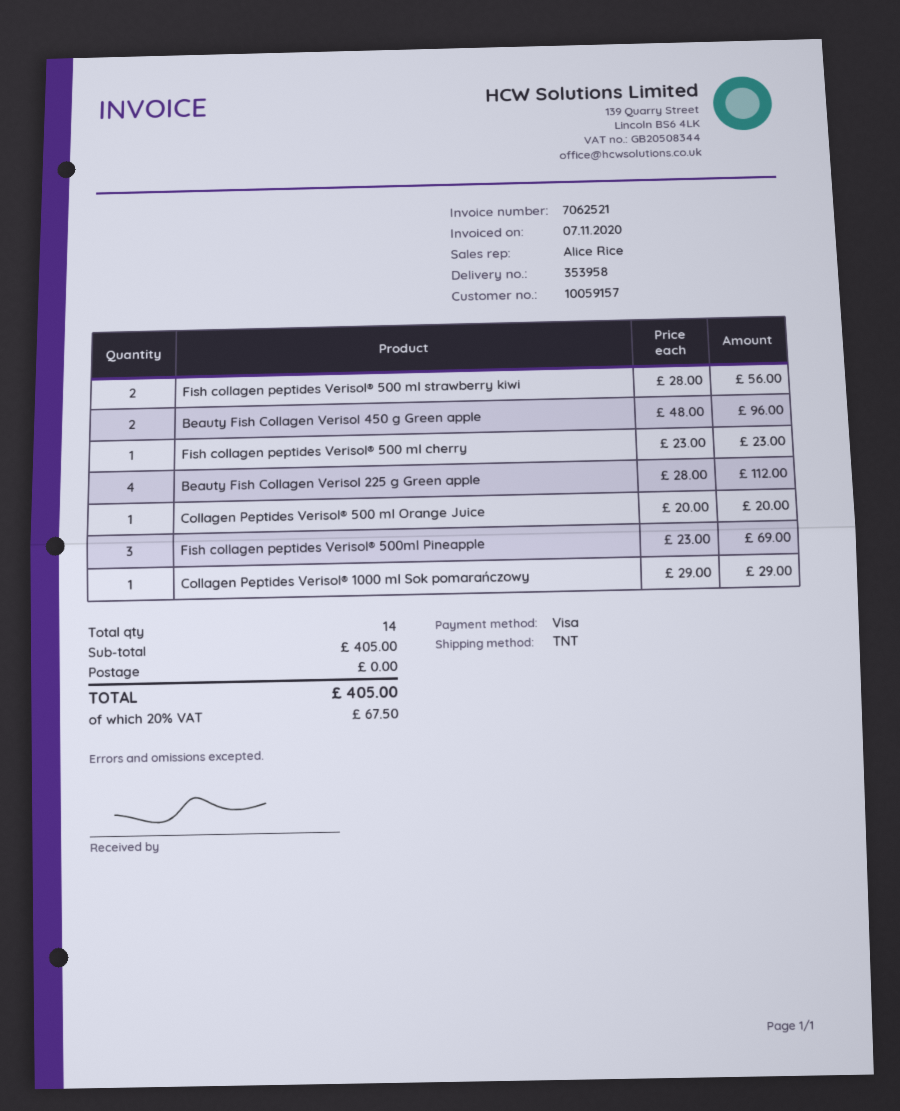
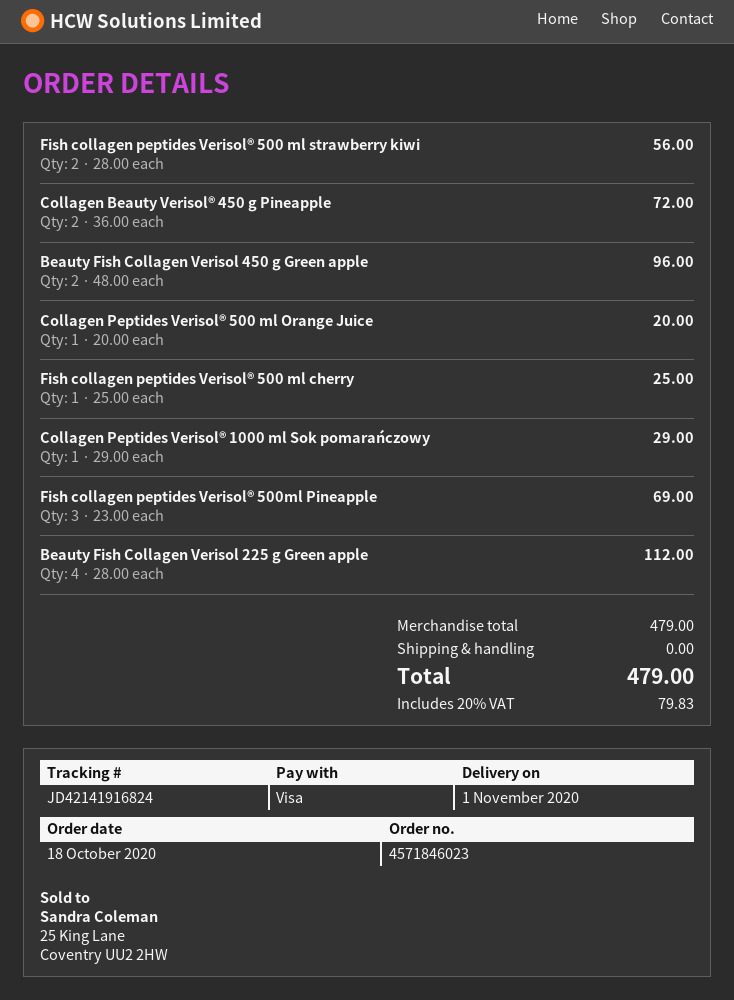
Fish collagen peptides Verisol® 500 ml cherry: 1 x 23.00 = 23.00 -> 1 x 25.00 = 25.00
Collagen Beauty Verisol® 450 g Pineapple: none -> 2 x 36.00 = 72.00
subtotal: 405.00 -> 479.00
tax: 20% = 67.50 -> 20% = 79.83
total: 405.00 -> 479.00

